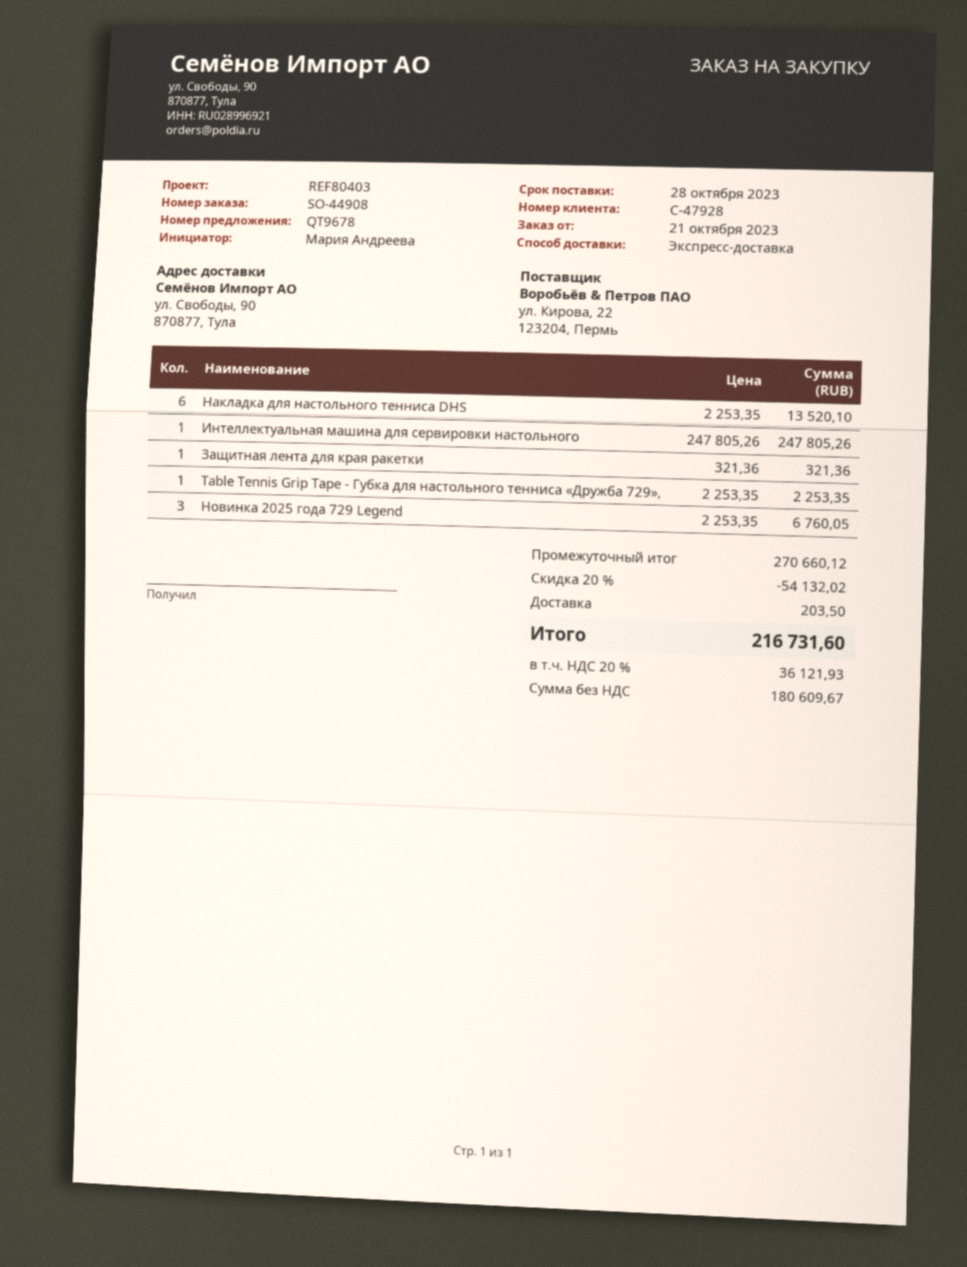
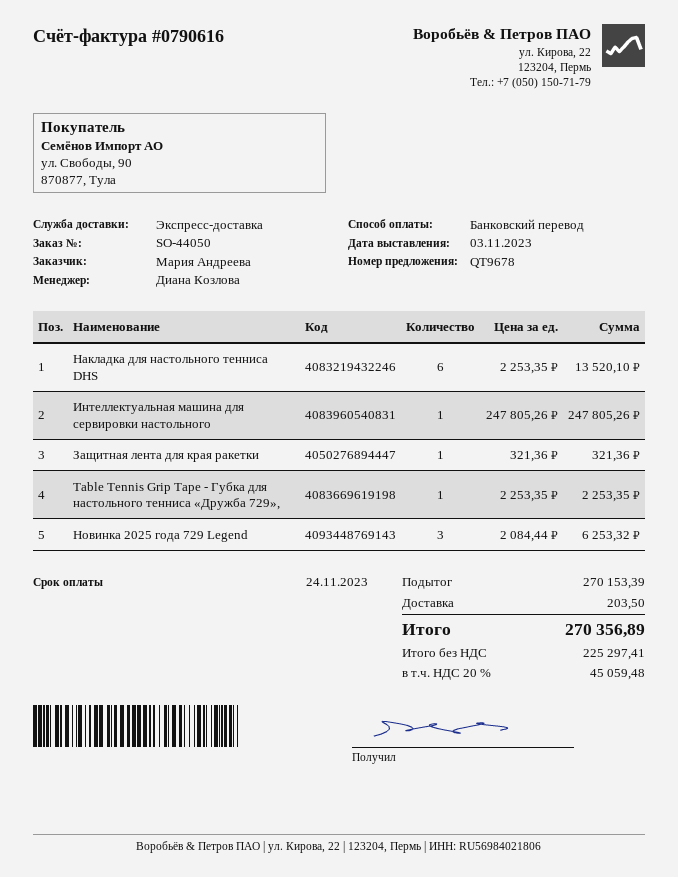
order number: SO-44908 -> SO-44050
Новинка 2025 года 729 Legend: 3 x 2253.35 = 6760.05 -> 3 x 2084.44 = 6253.32
subtotal: 270660.12 -> 270153.39
discount: 20% = 54132.02 -> none
net: 180609.67 -> 225297.41
tax: 20% = 36121.93 -> 20% = 45059.48
total: 216731.60 -> 270356.89

